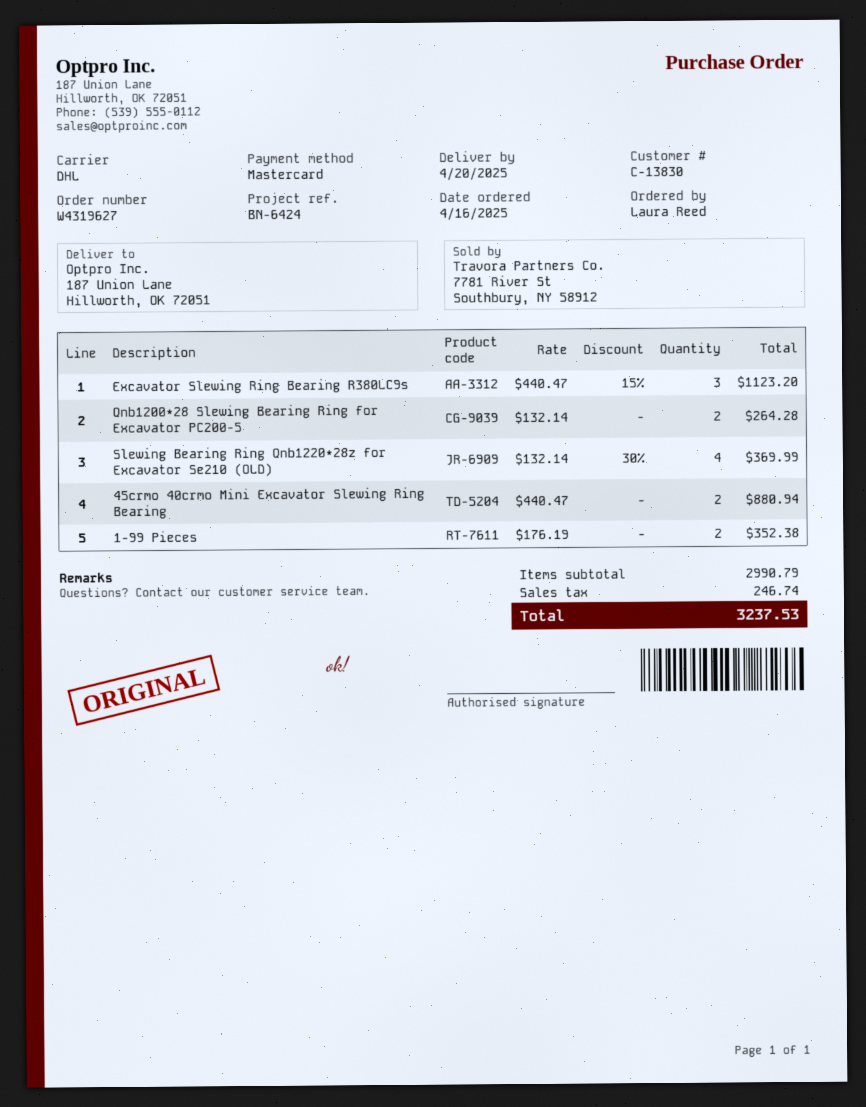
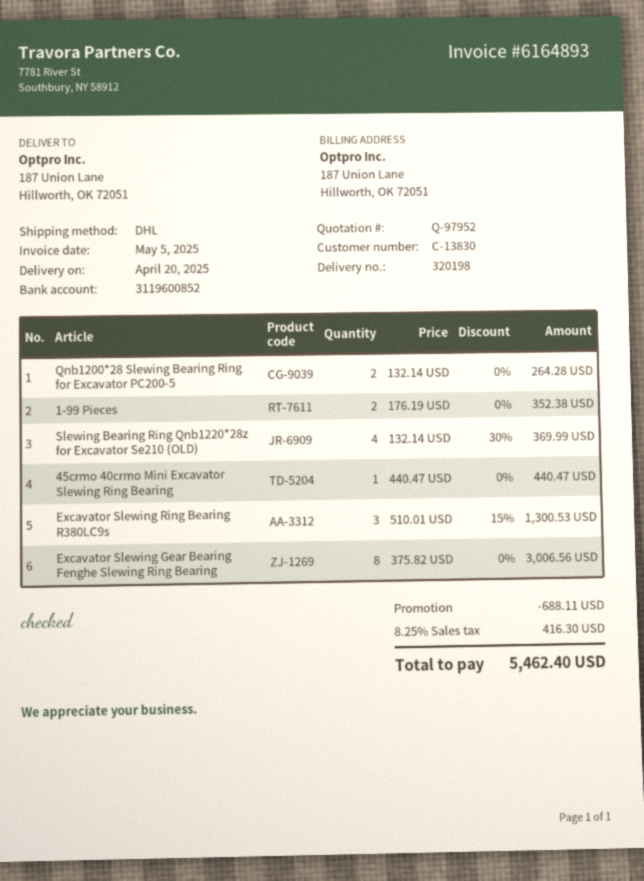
Excavator Slewing Ring Bearing R380LC9s: 3 x 440.47 - 15% = 1123.20 -> 3 x 510.01 - 15% = 1300.53
45crmo 40crmo Mini Excavator Slewing Ring Bearing: 2 x 440.47 = 880.94 -> 1 x 440.47 = 440.47
Excavator Slewing Gear Bearing Fenghe Slewing Ring Bearing: none -> 8 x 375.82 = 3006.56
discount: none -> 688.11
tax: 246.74 -> 416.30
total: 3237.53 -> 5462.40

